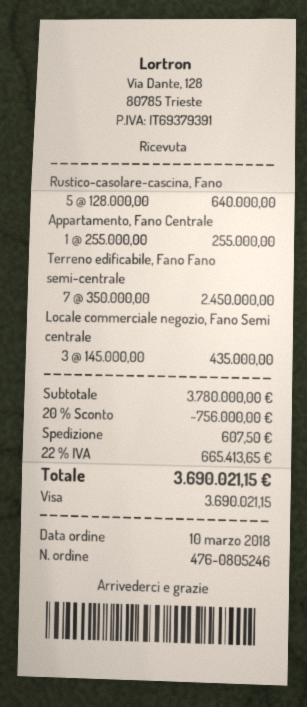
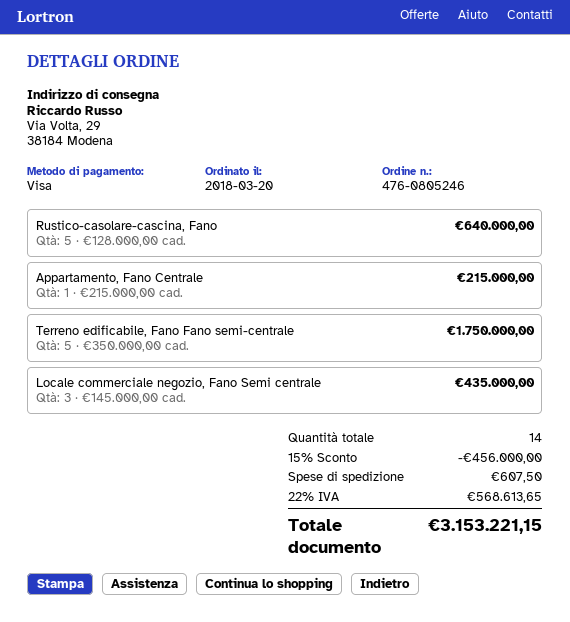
order date: 2018-03-10 -> 2018-03-20
Appartamento, Fano Centrale: 1 x 255000.00 = 255000.00 -> 1 x 215000.00 = 215000.00
Terreno edificabile, Fano Fano semi-centrale: 7 x 350000.00 = 2450000.00 -> 5 x 350000.00 = 1750000.00
discount: 20% = 756000.00 -> 15% = 456000.00
tax: 22% = 665413.65 -> 22% = 568613.65
total: 3690021.15 -> 3153221.15

